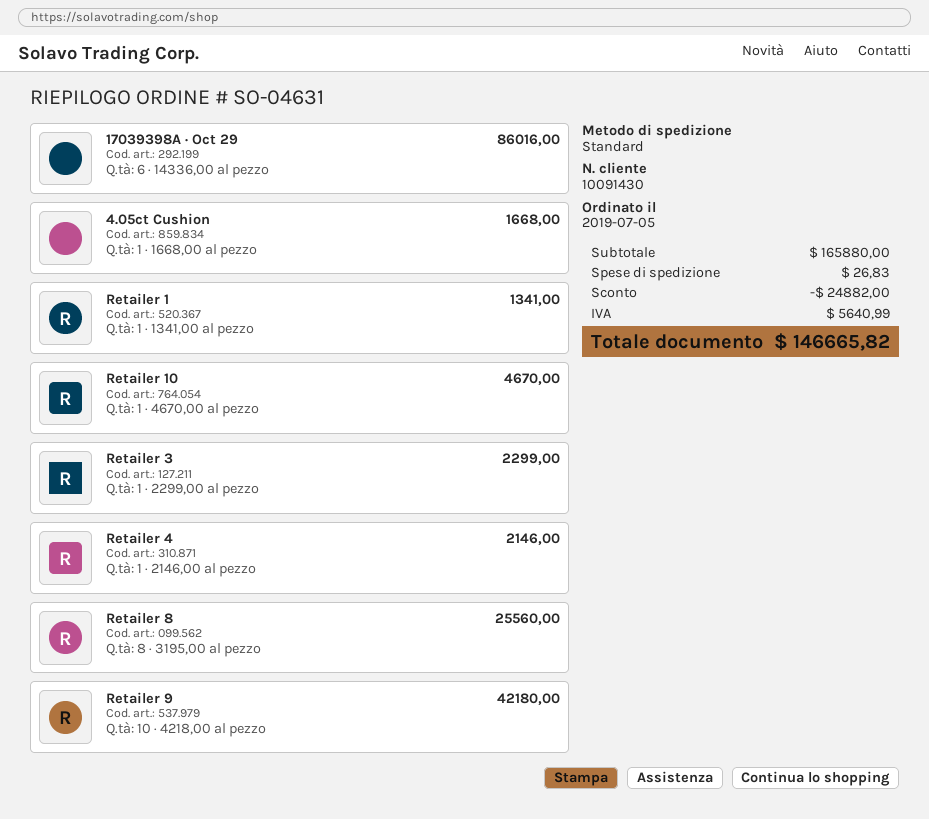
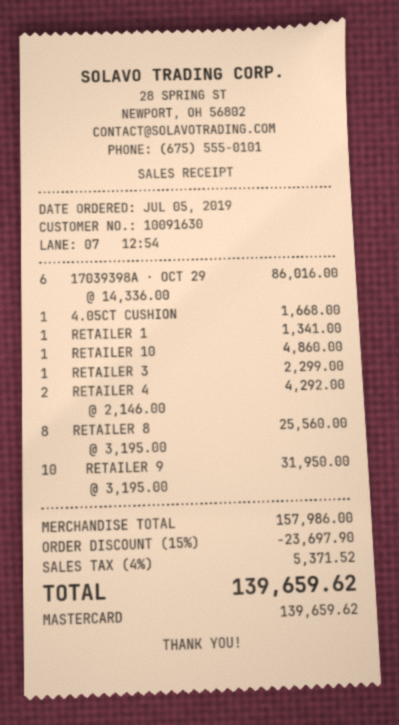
customer number: 10091430 -> 10091630
Retailer 10: 1 x 4670.00 = 4670.00 -> 1 x 4860.00 = 4860.00
Retailer 4: 1 x 2146.00 = 2146.00 -> 2 x 2146.00 = 4292.00
Retailer 9: 10 x 4218.00 = 42180.00 -> 10 x 3195.00 = 31950.00
subtotal: 165880.00 -> 157986.00
discount: 24882.00 -> 23697.90
shipping: 26.83 -> none
tax: 5640.99 -> 5371.52
total: 146665.82 -> 139659.62

